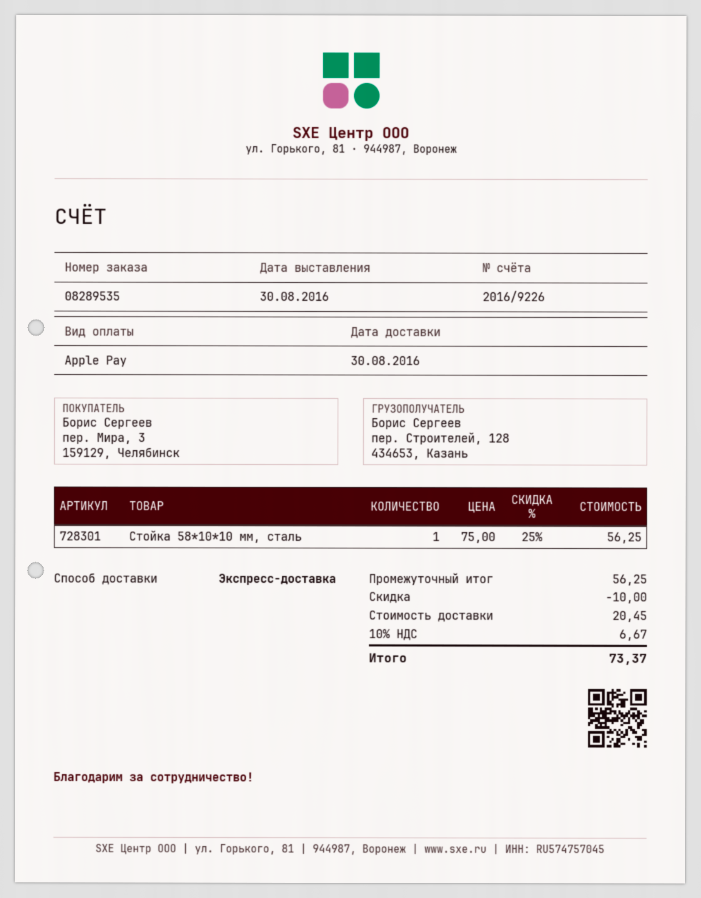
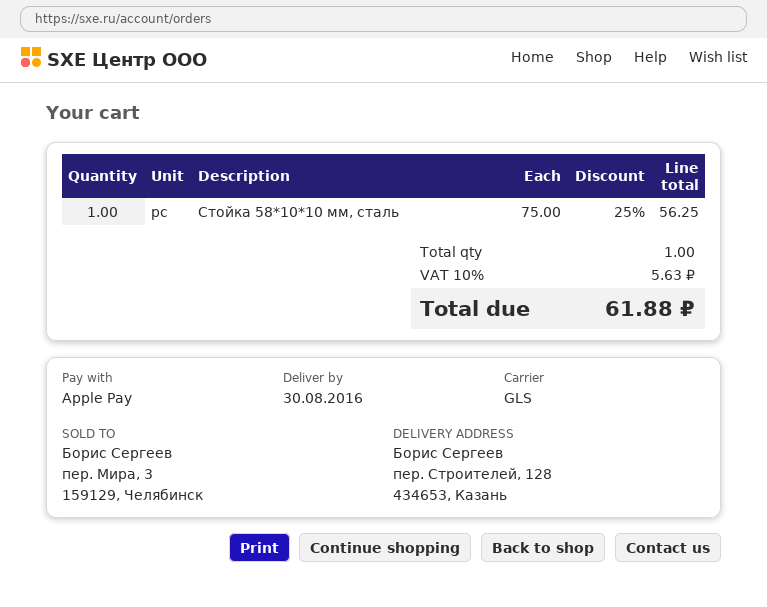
shipping method: express -> GLS
discount: 10.00 -> none
shipping: 20.45 -> none
tax: 10% = 6.67 -> 10% = 5.63
total: 73.37 -> 61.88

